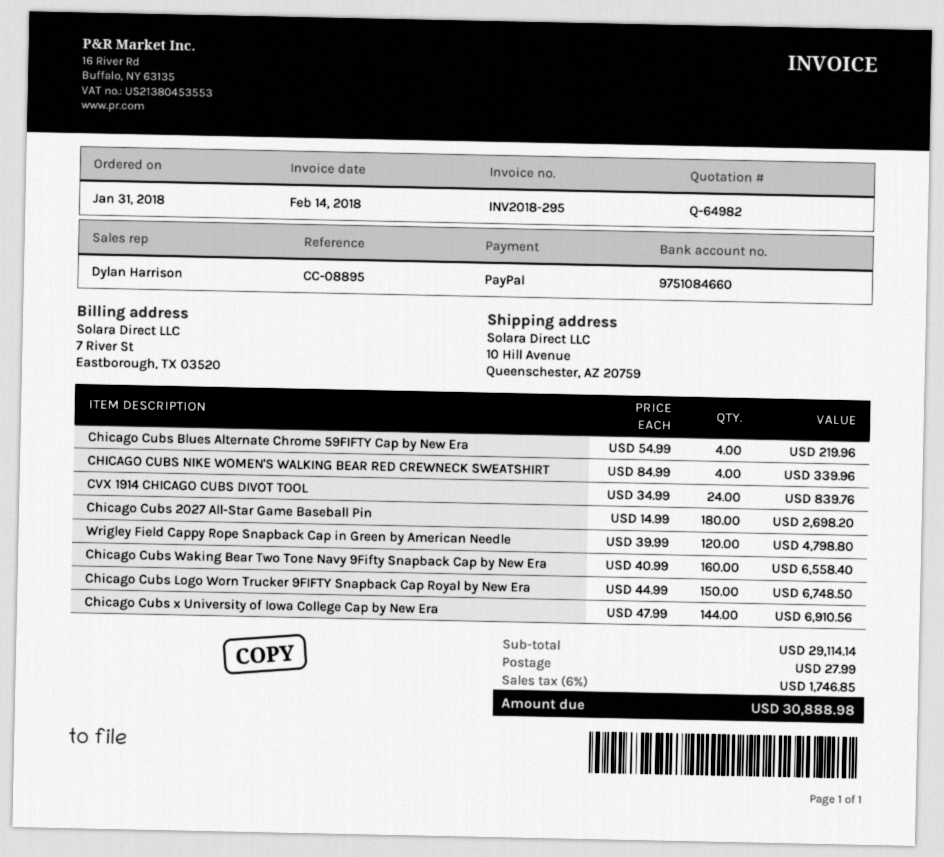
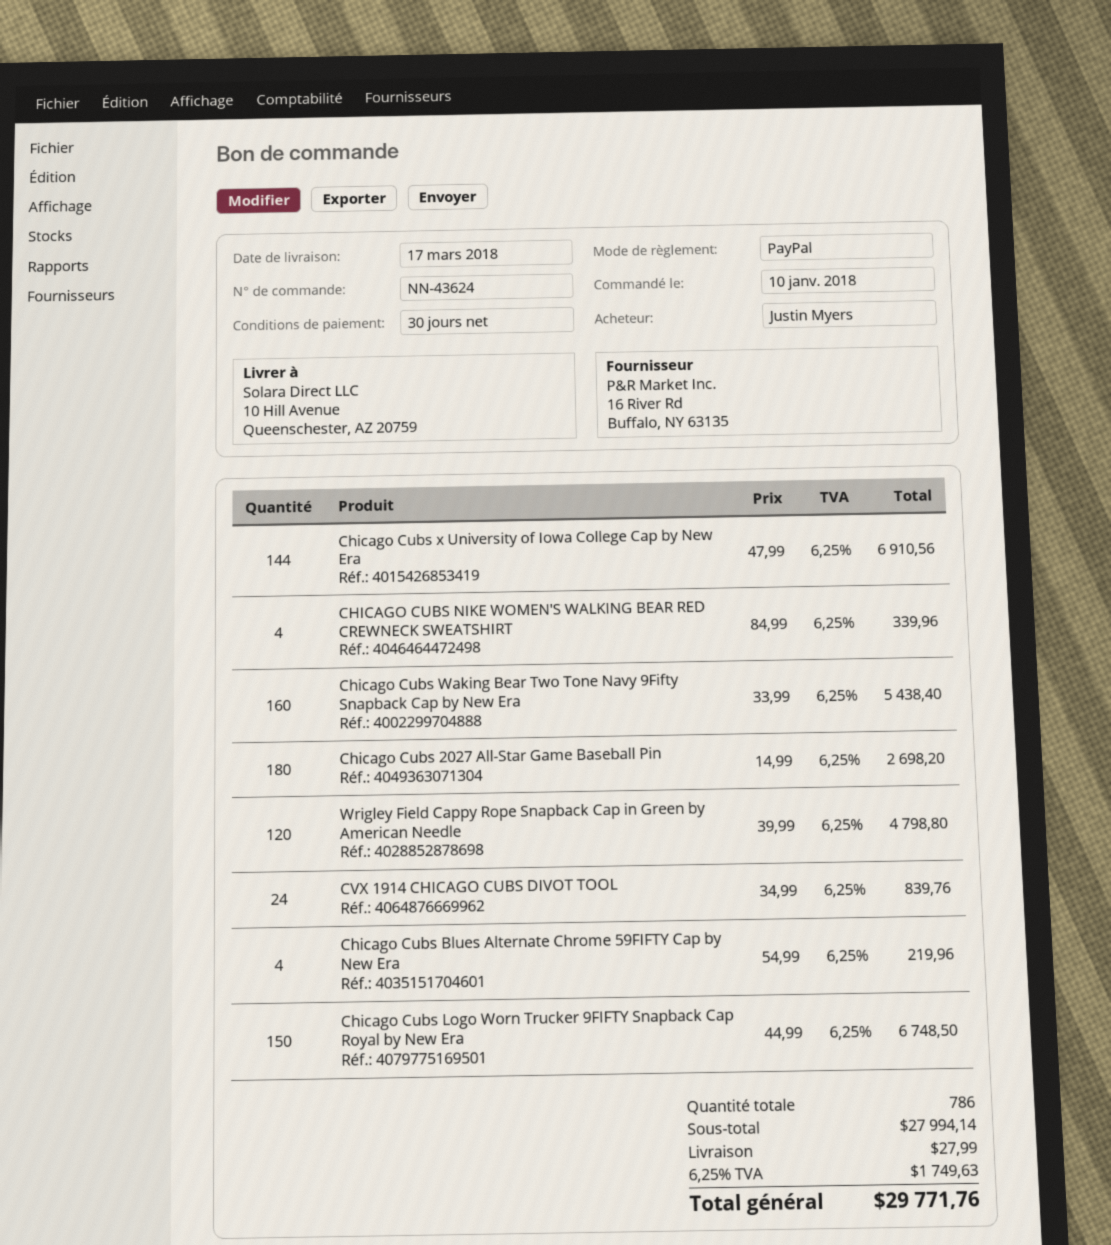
order date: 2018-01-31 -> 2018-01-10
Chicago Cubs Waking Bear Two Tone Navy 9Fifty Snapback Cap by New Era: 160 x 40.99 = 6558.40 -> 160 x 33.99 = 5438.40
subtotal: 29114.14 -> 27994.14
tax: 6% = 1746.85 -> 6.25% = 1749.63
total: 30888.98 -> 29771.76

